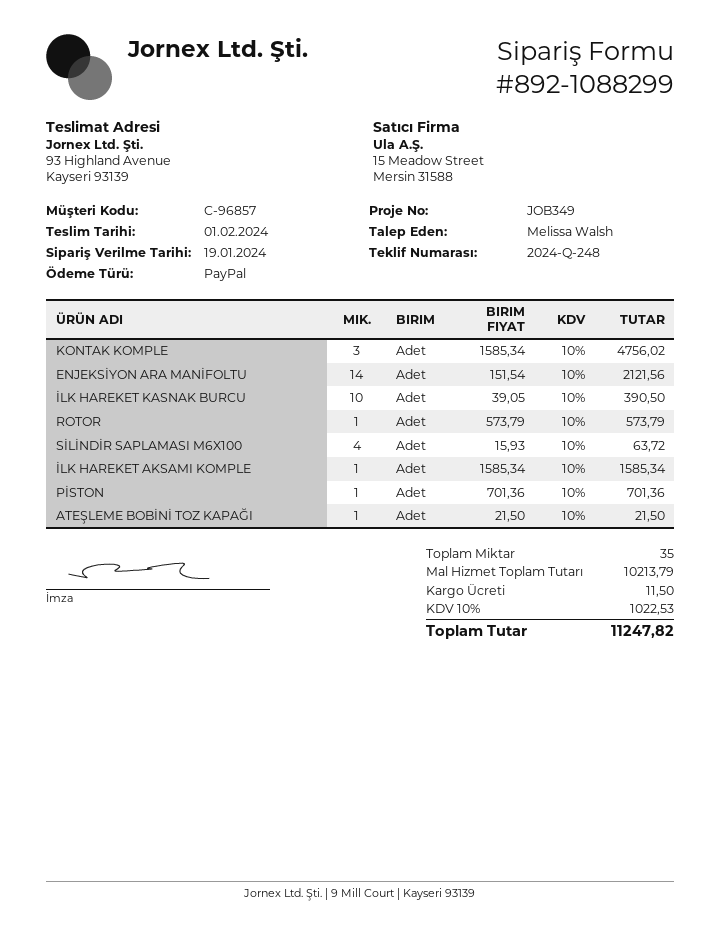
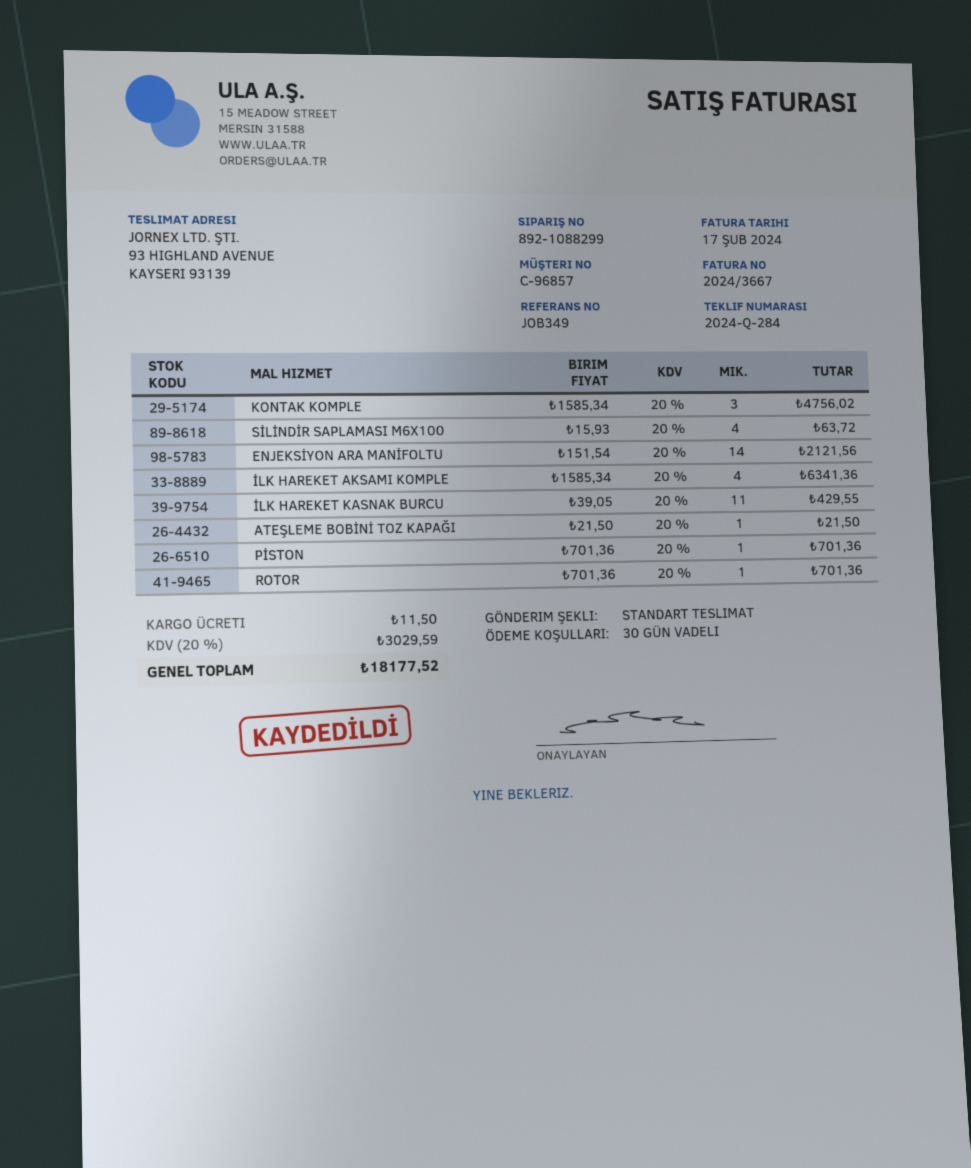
quote number: 2024-Q-248 -> 2024-Q-284
İLK HAREKET KASNAK BURCU: 10 x 39.05 = 390.50 -> 11 x 39.05 = 429.55
ROTOR: 1 x 573.79 = 573.79 -> 1 x 701.36 = 701.36
İLK HAREKET AKSAMI KOMPLE: 1 x 1585.34 = 1585.34 -> 4 x 1585.34 = 6341.36
tax: 10% = 1022.53 -> 20% = 3029.59
total: 11247.82 -> 18177.52

